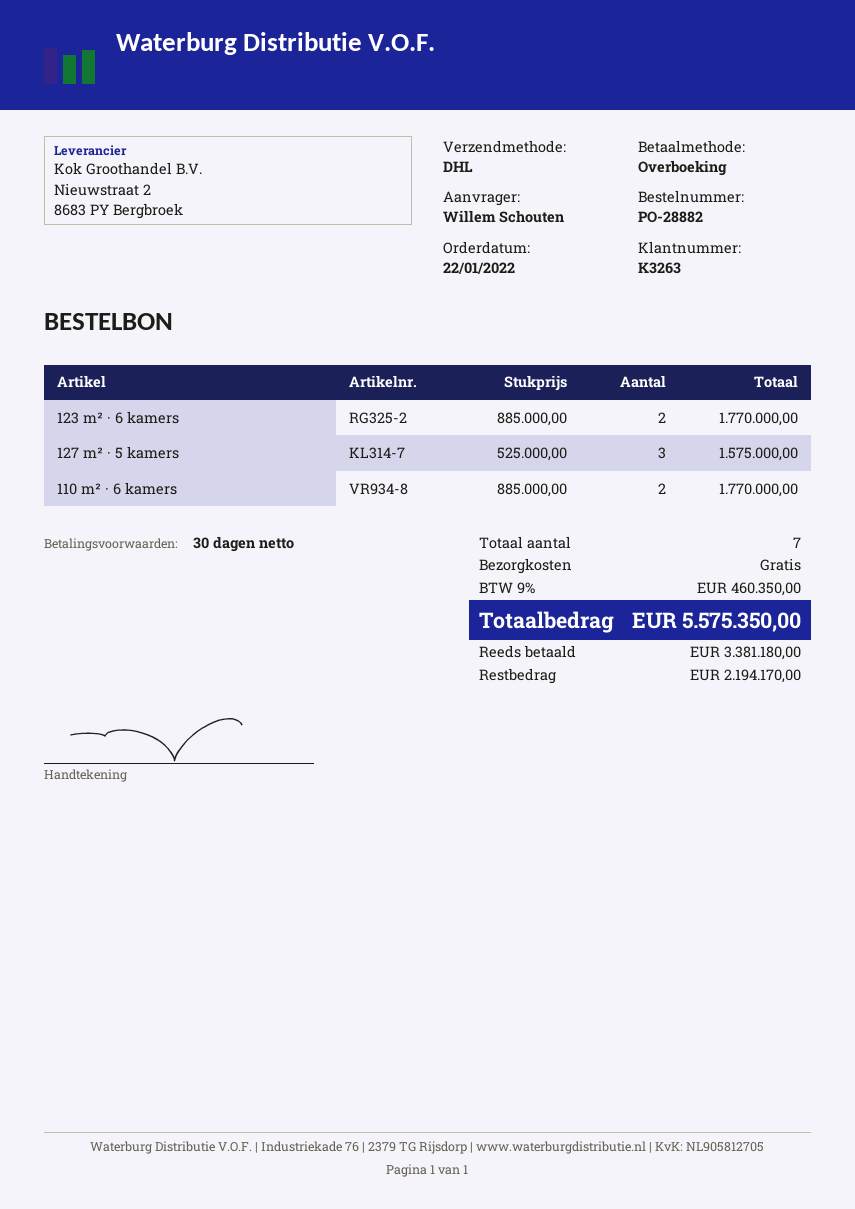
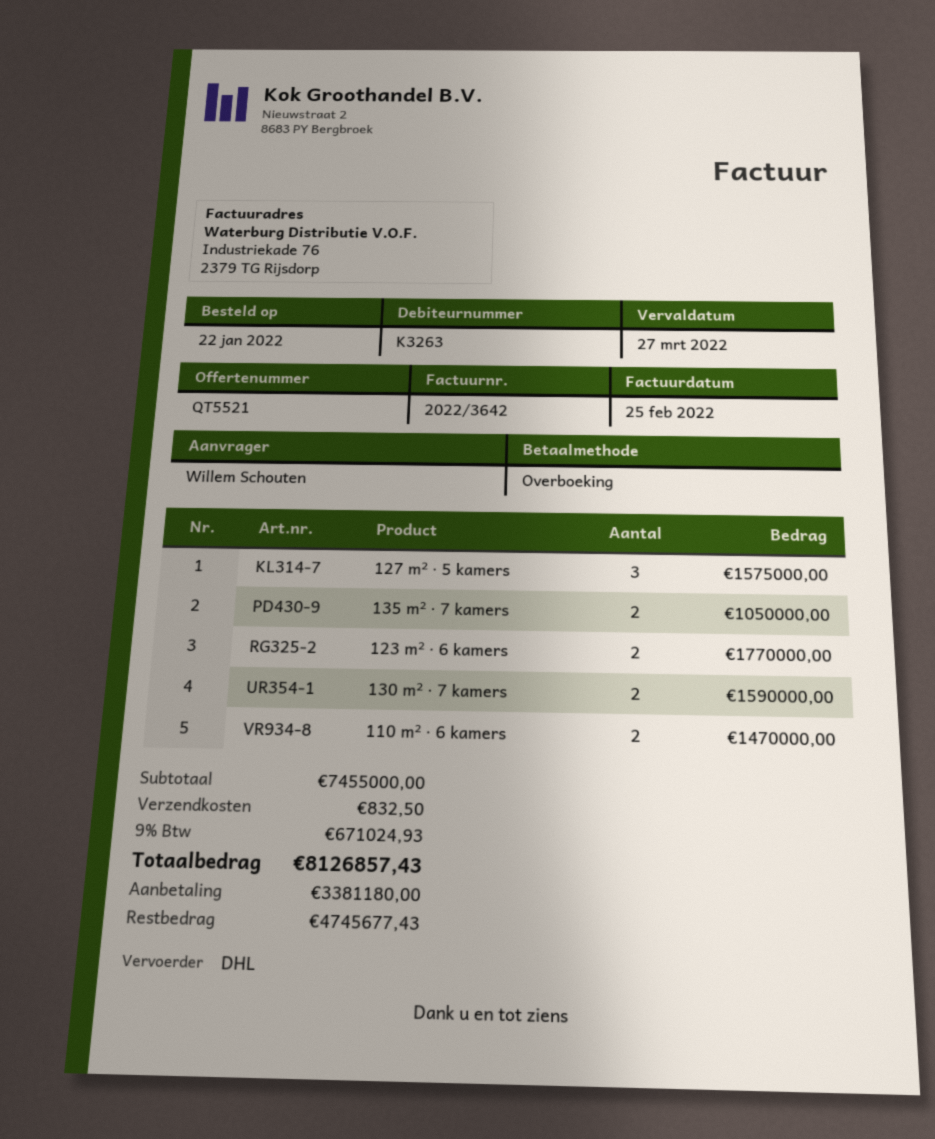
110 m² · 6 kamers: 2 for 1770000.00 -> 2 for 1470000.00
135 m² · 7 kamers: none -> 2 for 1050000.00
130 m² · 7 kamers: none -> 2 for 1590000.00
shipping: 0.00 -> 832.50
tax: 9% = 460350.00 -> 9% = 671024.93
total: 5575350.00 -> 8126857.43
balance: 2194170.00 -> 4745677.43

